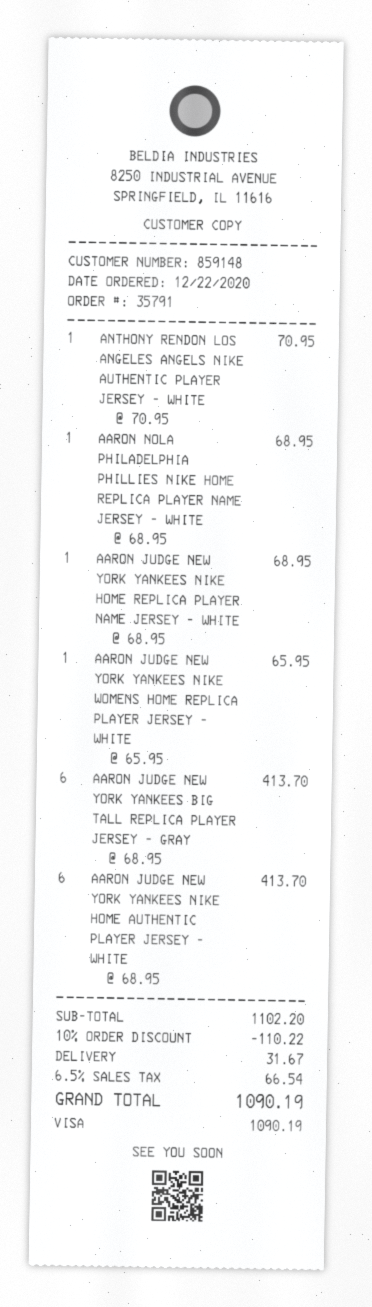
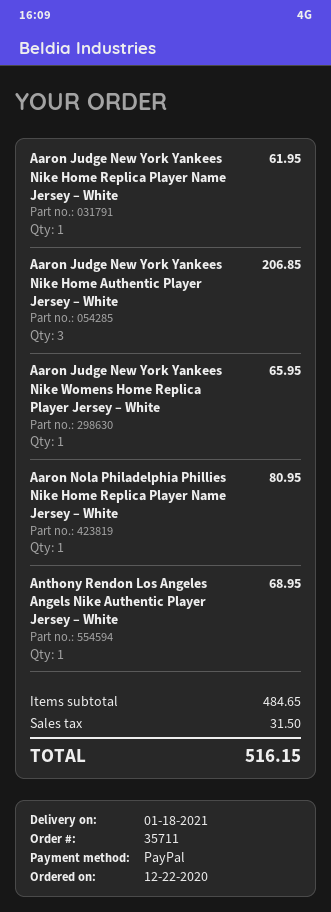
order number: 35791 -> 35711
payment method: Visa -> PayPal
ANTHONY RENDON LOS ANGELES ANGELS NIKE AUTHENTIC PLAYER JERSEY – WHITE: 1 for 70.95 -> 1 for 68.95
AARON NOLA PHILADELPHIA PHILLIES NIKE HOME REPLICA PLAYER NAME JERSEY – WHITE: 1 for 68.95 -> 1 for 80.95
AARON JUDGE NEW YORK YANKEES NIKE HOME REPLICA PLAYER NAME JERSEY – WHITE: 1 for 68.95 -> 1 for 61.95
AARON JUDGE NEW YORK YANKEES BIG TALL REPLICA PLAYER JERSEY – GRAY: 6 for 413.70 -> none
AARON JUDGE NEW YORK YANKEES NIKE HOME AUTHENTIC PLAYER JERSEY – WHITE: 6 for 413.70 -> 3 for 206.85
subtotal: 1102.20 -> 484.65
discount: 10% = 110.22 -> none
shipping: 31.67 -> none
tax: 66.54 -> 31.50
total: 1090.19 -> 516.15

